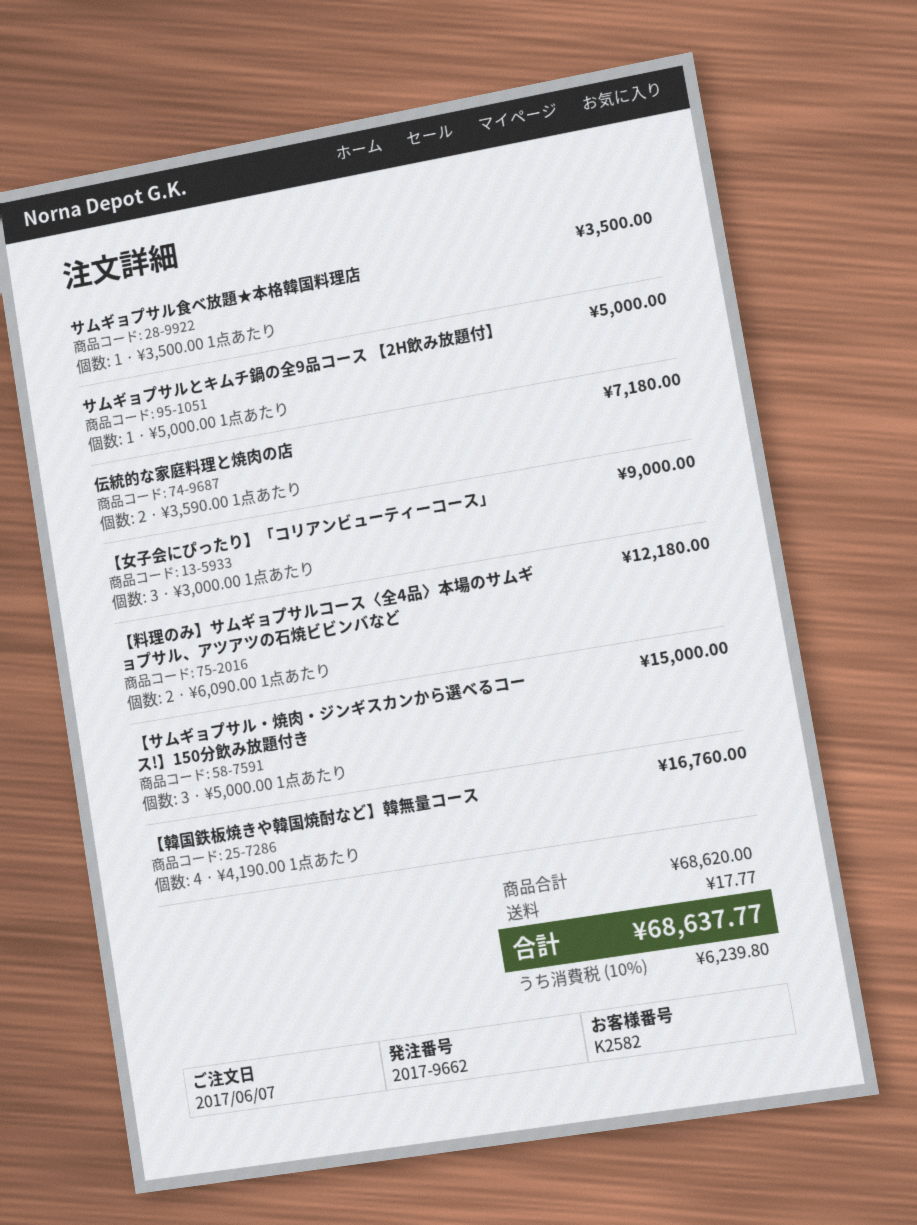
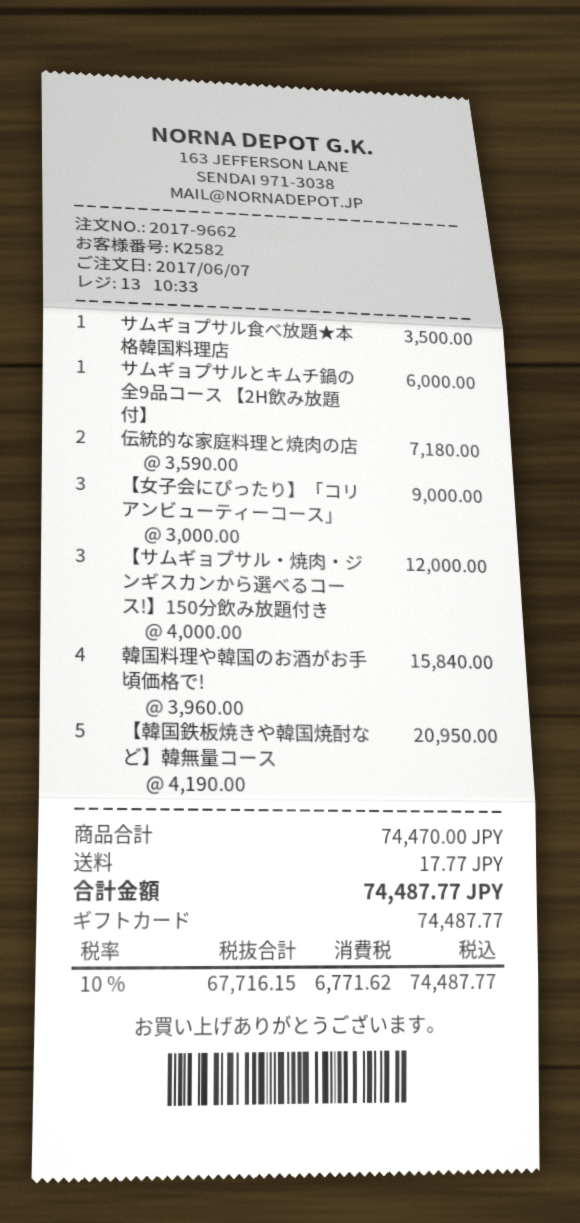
サムギョプサルとキムチ鍋の全9品コース 【2H飲み放題付】: 1 x 5000.00 = 5000.00 -> 1 x 6000.00 = 6000.00
【料理のみ】サムギョプサルコース〈全4品〉本場のサムギョプサル、アツアツの石焼ビビンバなど: 2 x 6090.00 = 12180.00 -> none
【サムギョプサル・焼肉・ジンギスカンから選べるコース!】150分飲み放題付き: 3 x 5000.00 = 15000.00 -> 3 x 4000.00 = 12000.00
【韓国鉄板焼きや韓国焼酎など】韓無量コース: 4 x 4190.00 = 16760.00 -> 5 x 4190.00 = 20950.00
韓国料理や韓国のお酒がお手頃価格で!: none -> 4 x 3960.00 = 15840.00
subtotal: 68620.00 -> 74470.00
tax: 10% = 6239.80 -> 10% = 6771.62
total: 68637.77 -> 74487.77

